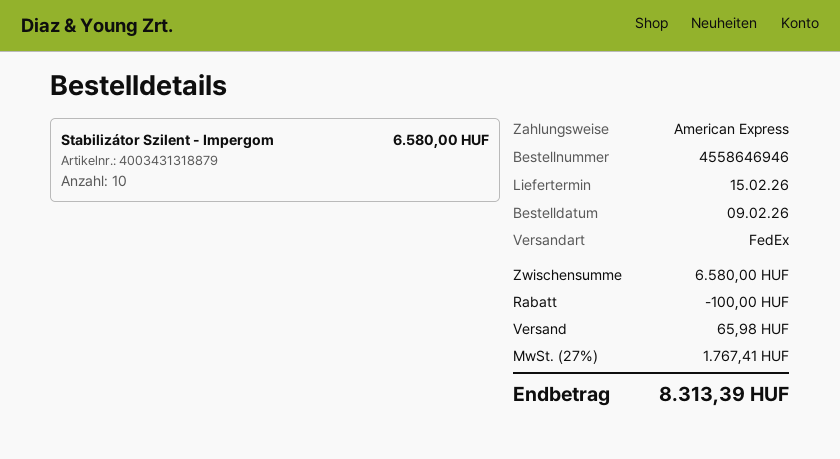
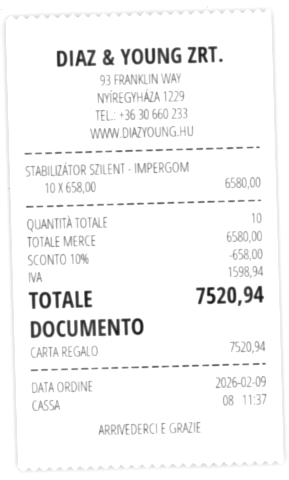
payment method: American Express -> gift card
discount: 100.00 -> 658.00
shipping: 65.98 -> none
tax: 1767.41 -> 1598.94
total: 8313.39 -> 7520.94

